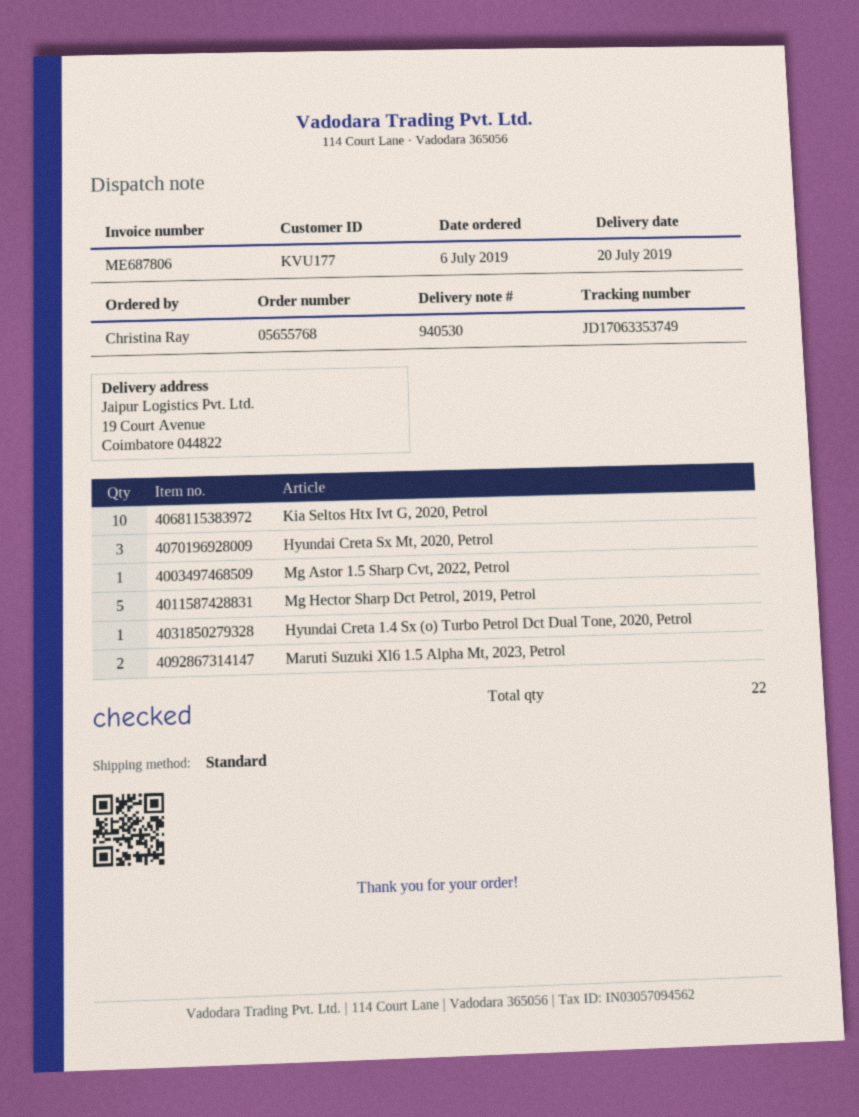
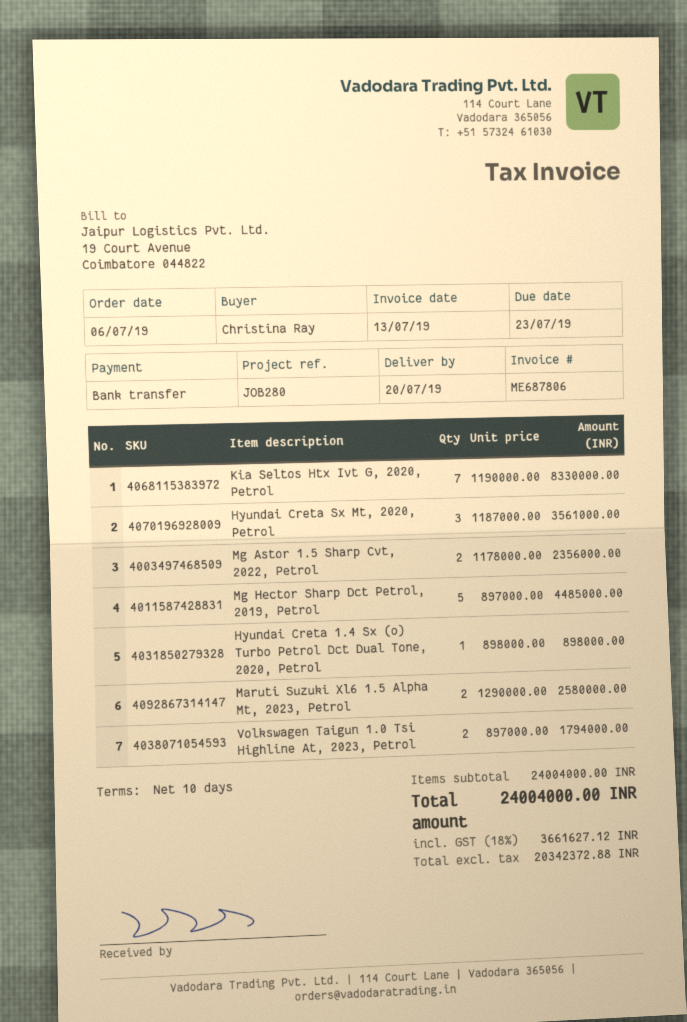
Kia Seltos Htx Ivt G, 2020, Petrol: 10 -> 7
Mg Astor 1.5 Sharp Cvt, 2022, Petrol: 1 -> 2
Volkswagen Taigun 1.0 Tsi Highline At, 2023, Petrol: none -> 2

